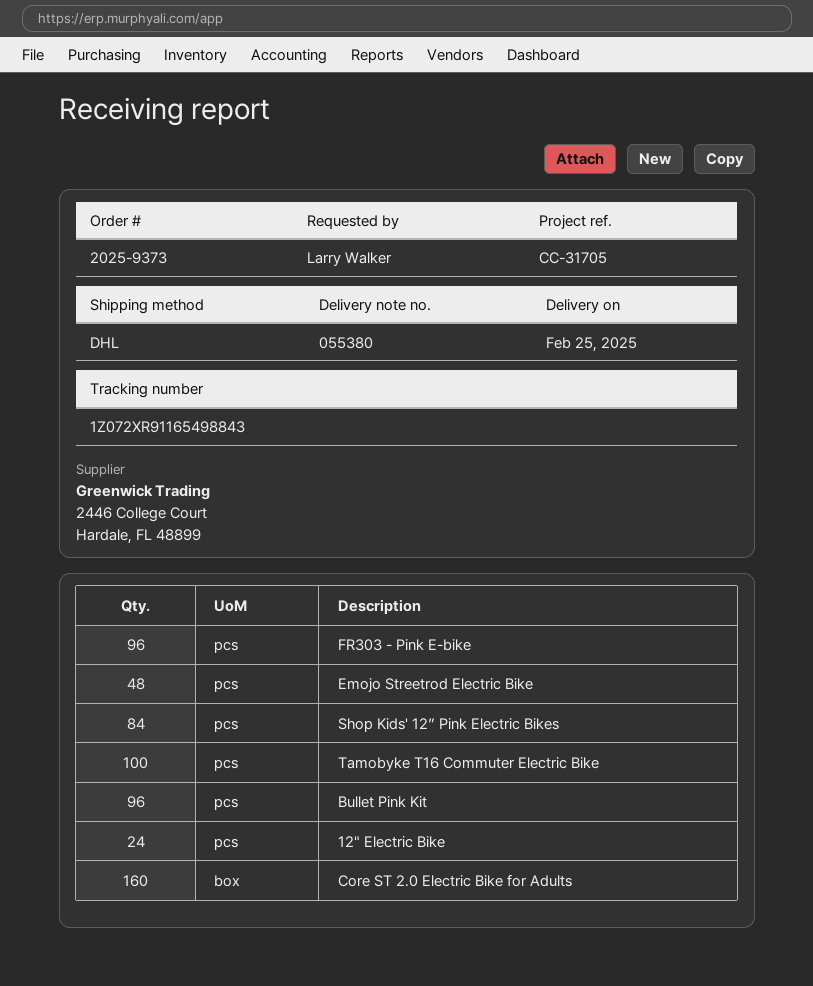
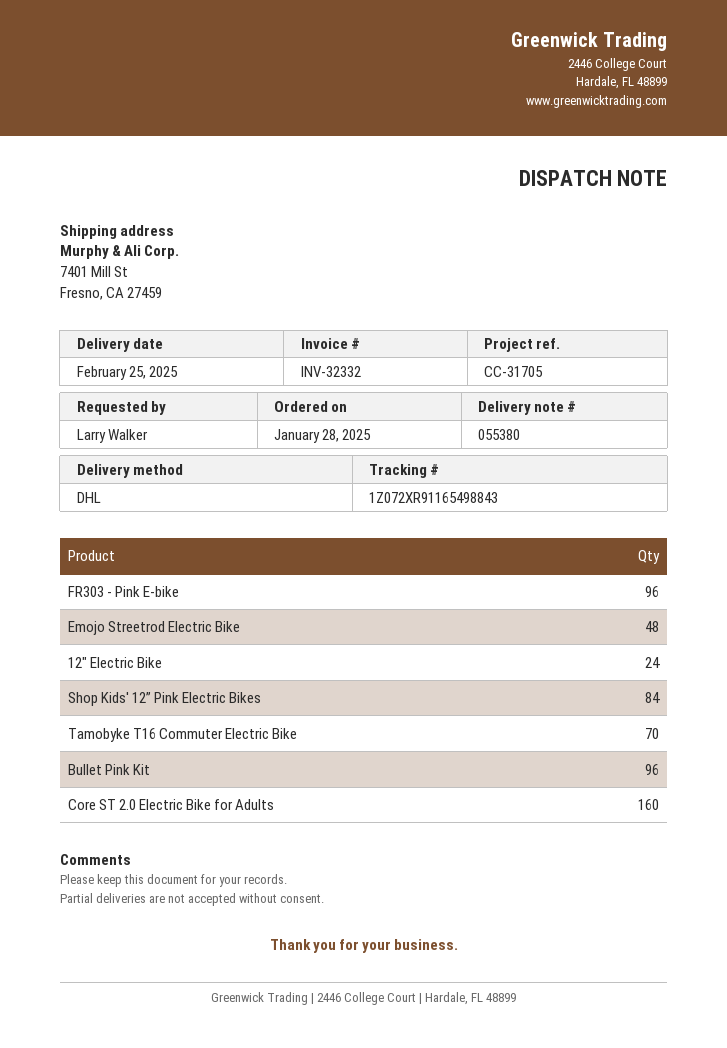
Tamobyke T16 Commuter Electric Bike: 100 -> 70

